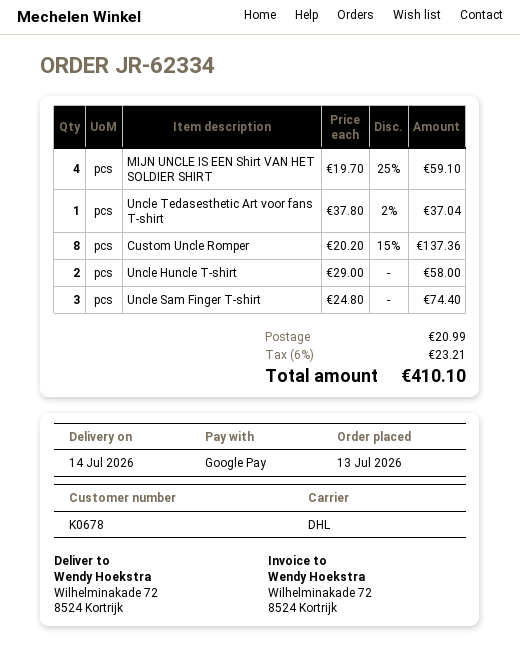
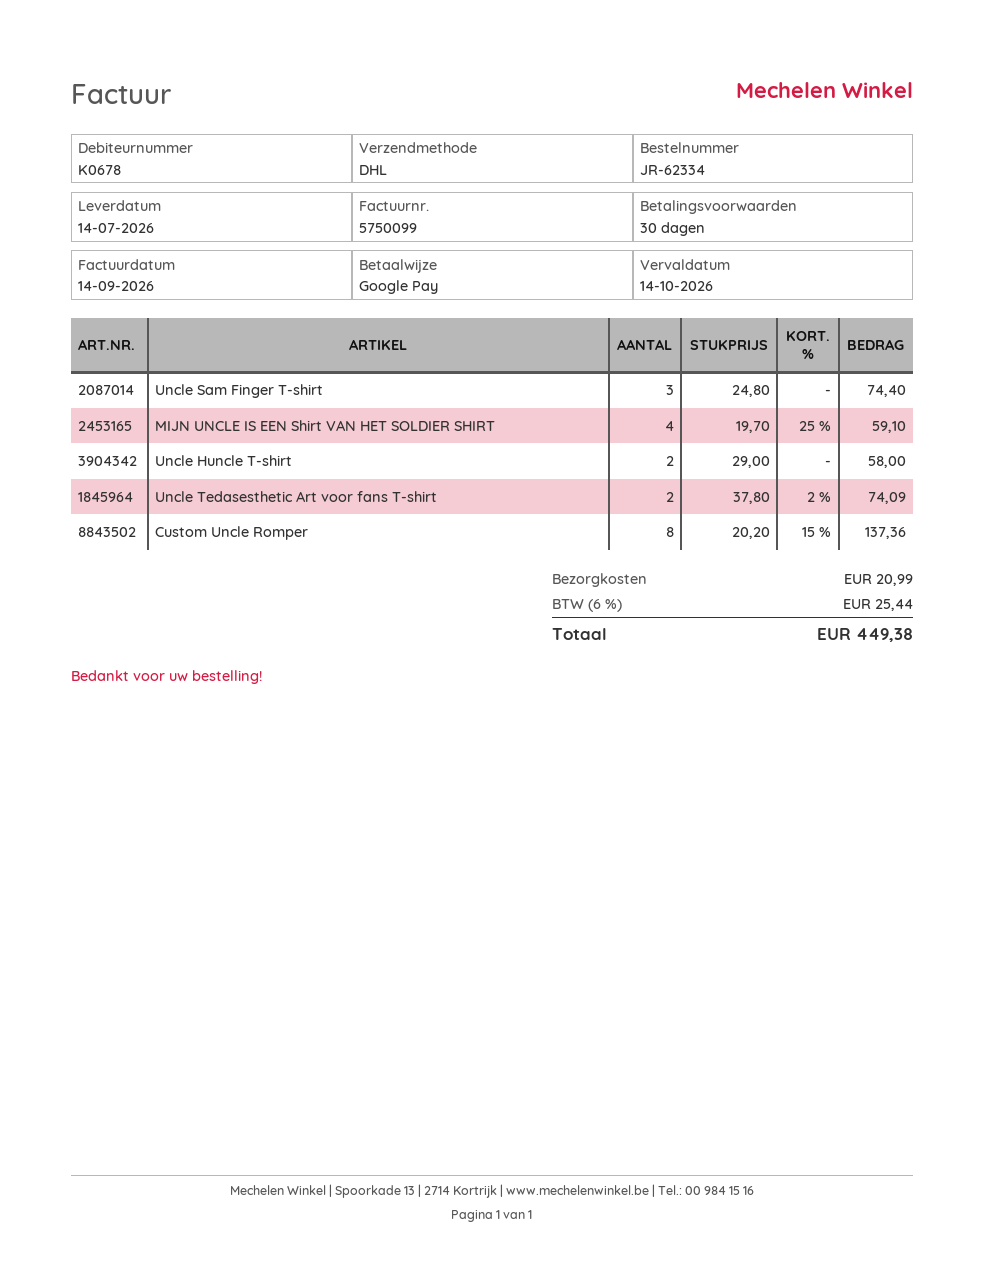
Uncle Tedasesthetic Art voor fans T-shirt: 1 x 37.80 - 2% = 37.04 -> 2 x 37.80 - 2% = 74.09
tax: 6% = 23.21 -> 6% = 25.44
total: 410.10 -> 449.38

